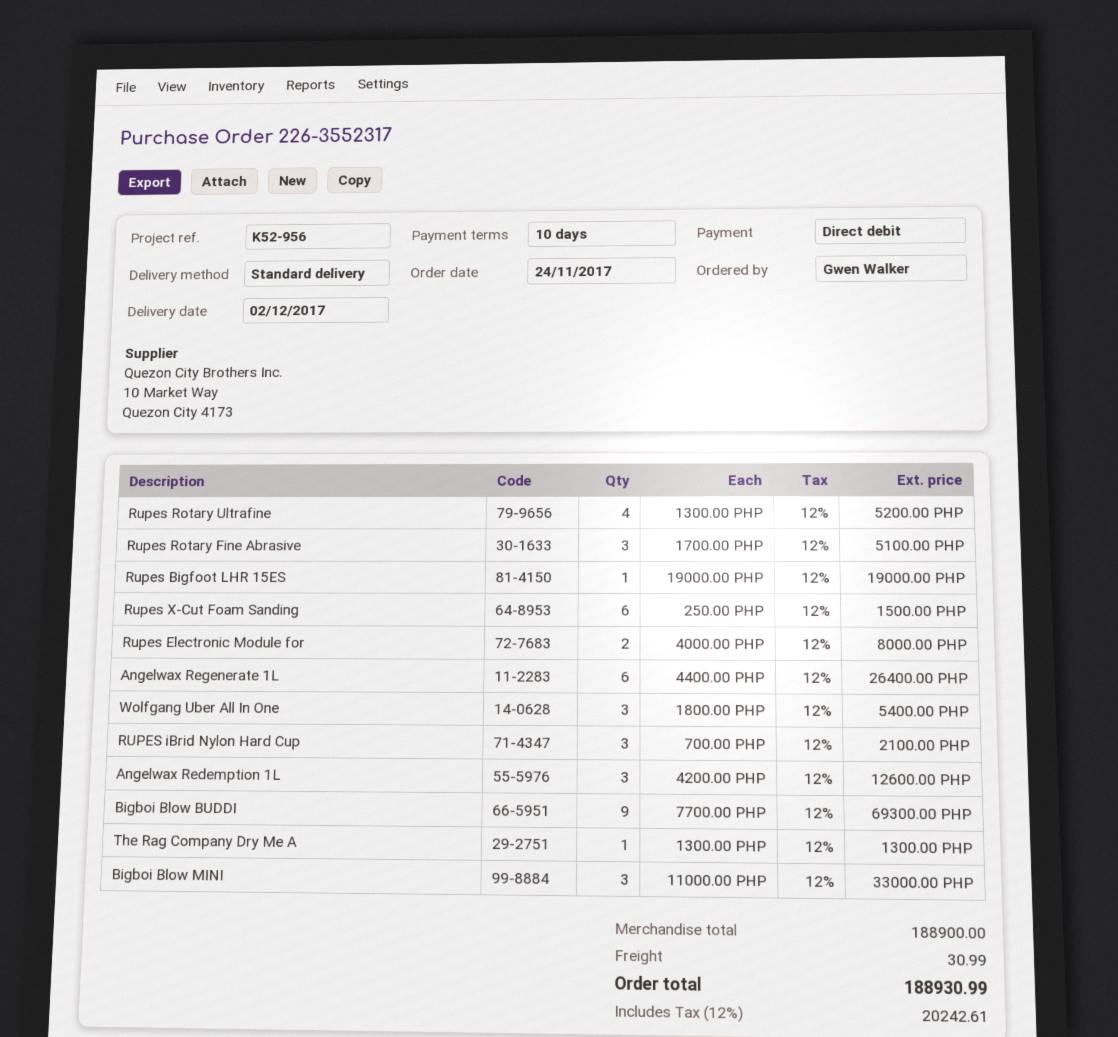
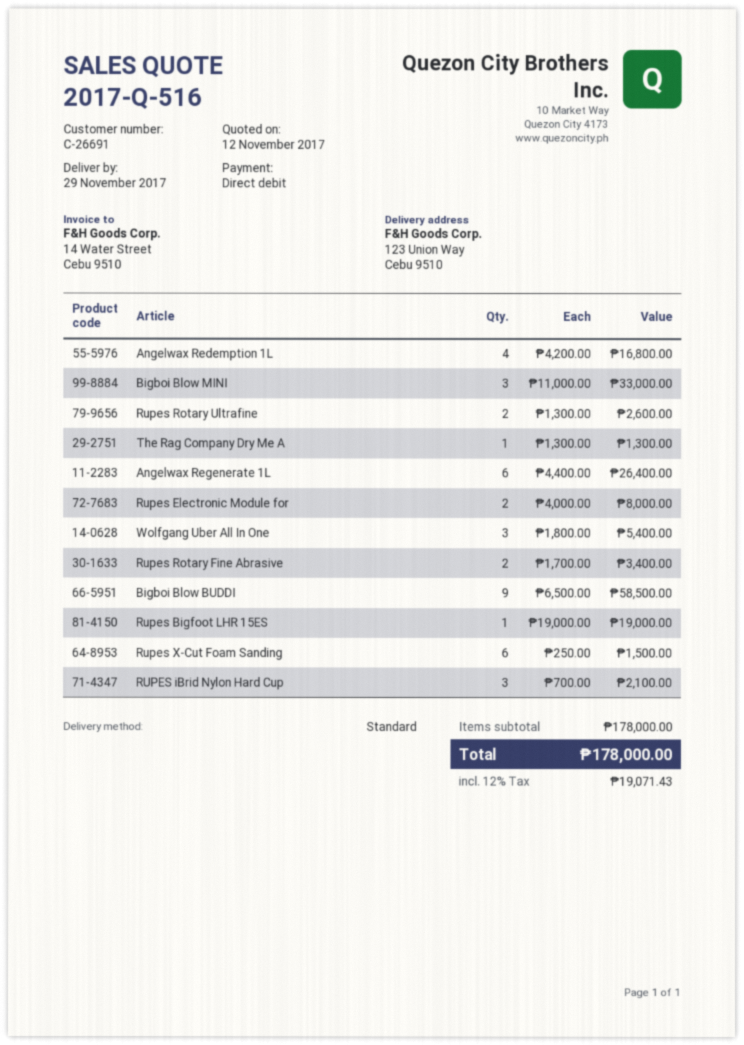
delivery date: 2017-12-02 -> 2017-11-29
Rupes Rotary Ultrafine: 4 x 1300.00 = 5200.00 -> 2 x 1300.00 = 2600.00
Rupes Rotary Fine Abrasive: 3 x 1700.00 = 5100.00 -> 2 x 1700.00 = 3400.00
Angelwax Redemption 1L: 3 x 4200.00 = 12600.00 -> 4 x 4200.00 = 16800.00
Bigboi Blow BUDDI: 9 x 7700.00 = 69300.00 -> 9 x 6500.00 = 58500.00
subtotal: 188900.00 -> 178000.00
shipping: 30.99 -> none
tax: 12% = 20242.61 -> 12% = 19071.43
total: 188930.99 -> 178000.00

